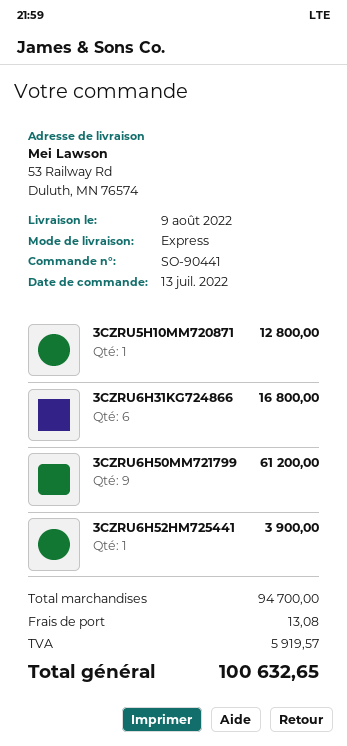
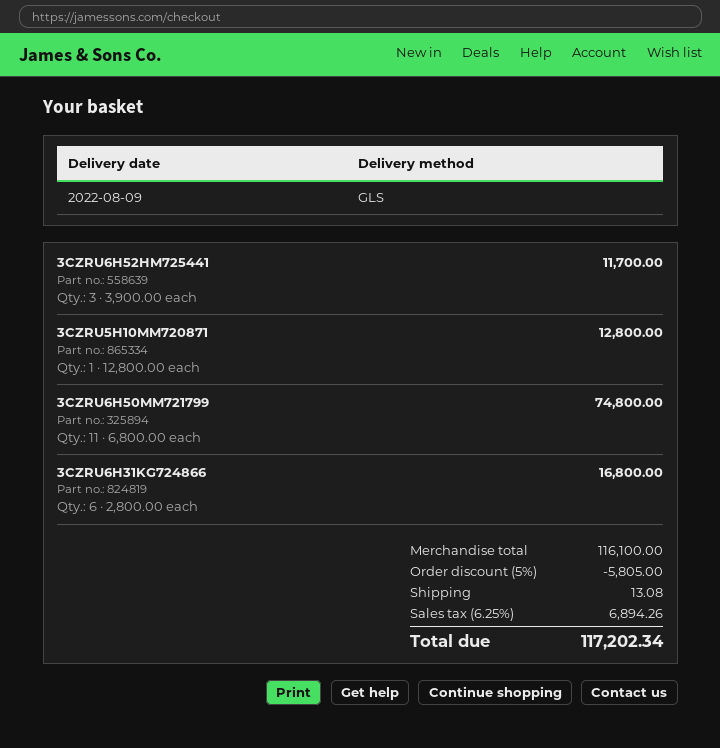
shipping method: express -> GLS
3CZRU6H50MM721799: 9 for 61200.00 -> 11 for 74800.00
3CZRU6H52HM725441: 1 for 3900.00 -> 3 for 11700.00
subtotal: 94700.00 -> 116100.00
discount: none -> 5% = 5805.00
tax: 5919.57 -> 6894.26
total: 100632.65 -> 117202.34

